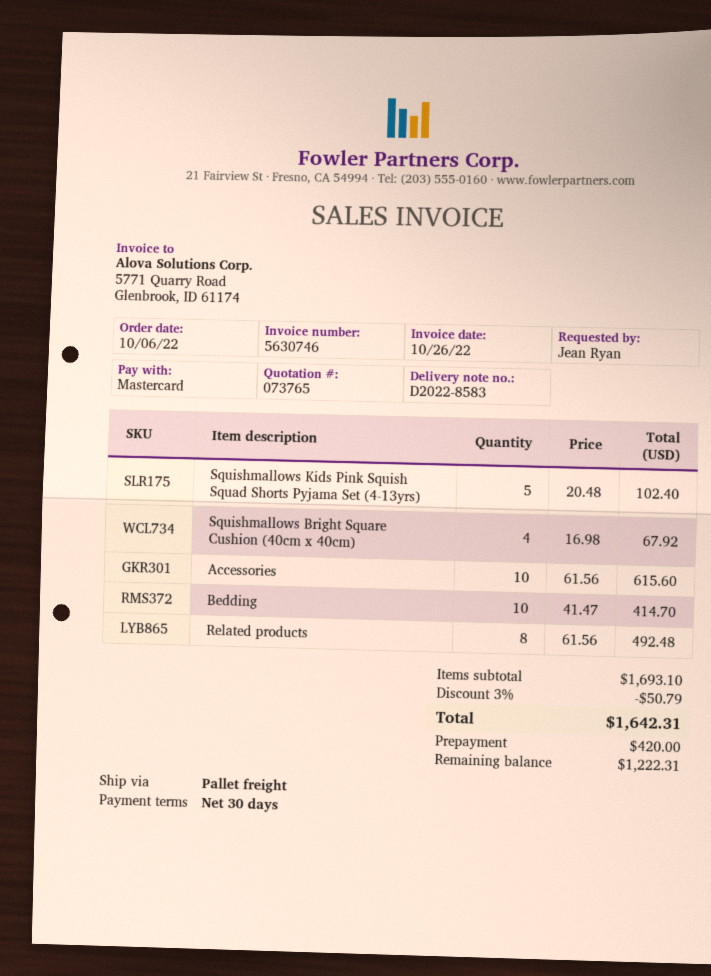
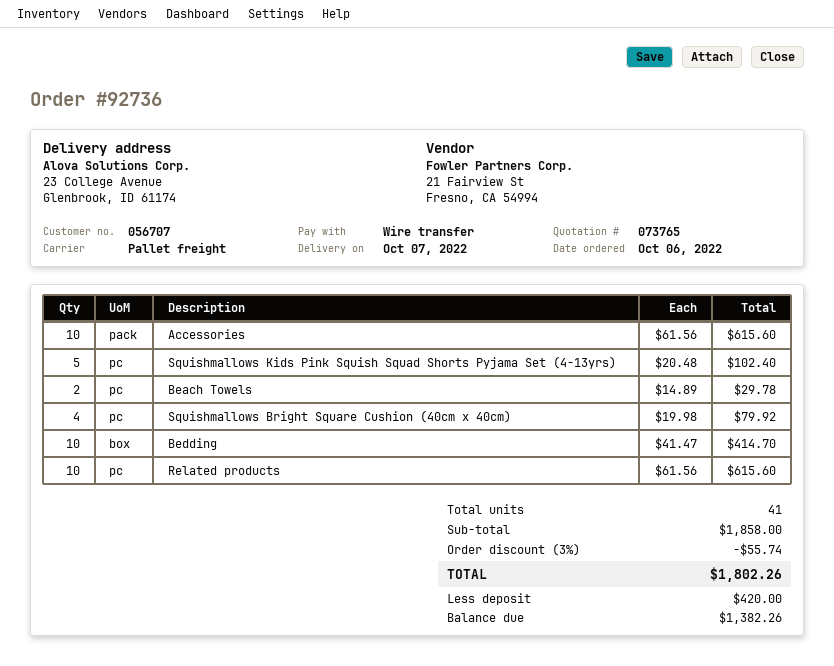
payment method: Mastercard -> bank transfer
Squishmallows Bright Square Cushion (40cm x 40cm): 4 x 16.98 = 67.92 -> 4 x 19.98 = 79.92
Related products: 8 x 61.56 = 492.48 -> 10 x 61.56 = 615.60
Beach Towels: none -> 2 x 14.89 = 29.78
subtotal: 1693.10 -> 1858.00
discount: 3% = 50.79 -> 3% = 55.74
total: 1642.31 -> 1802.26
balance: 1222.31 -> 1382.26

